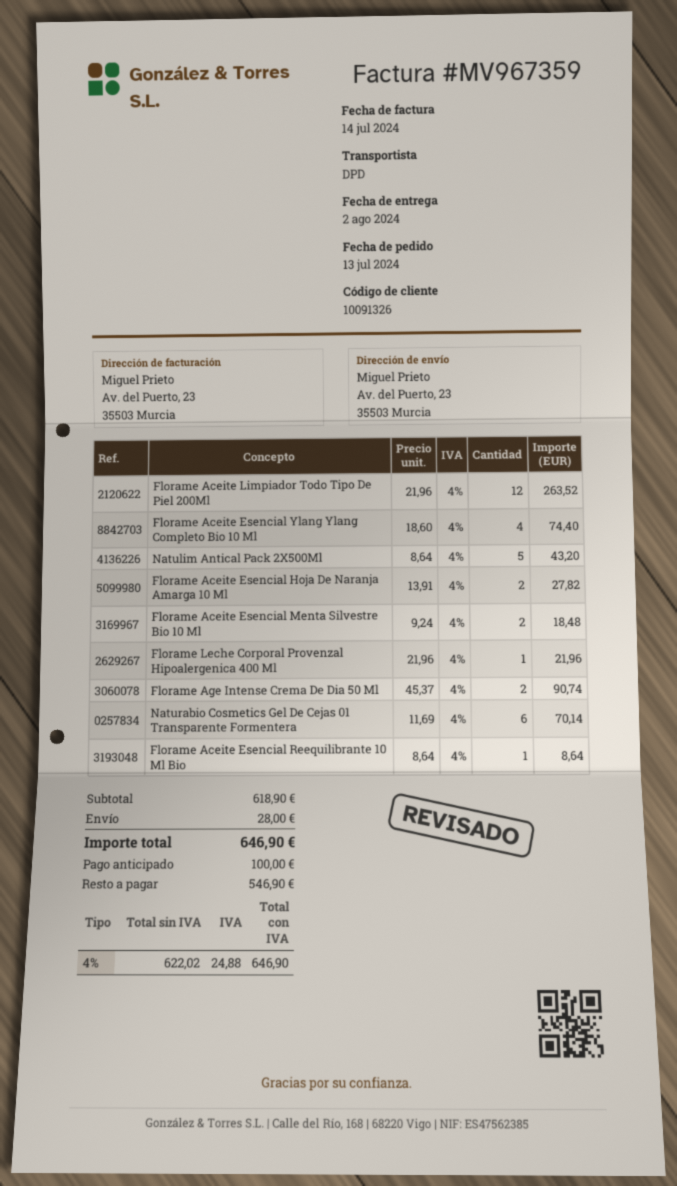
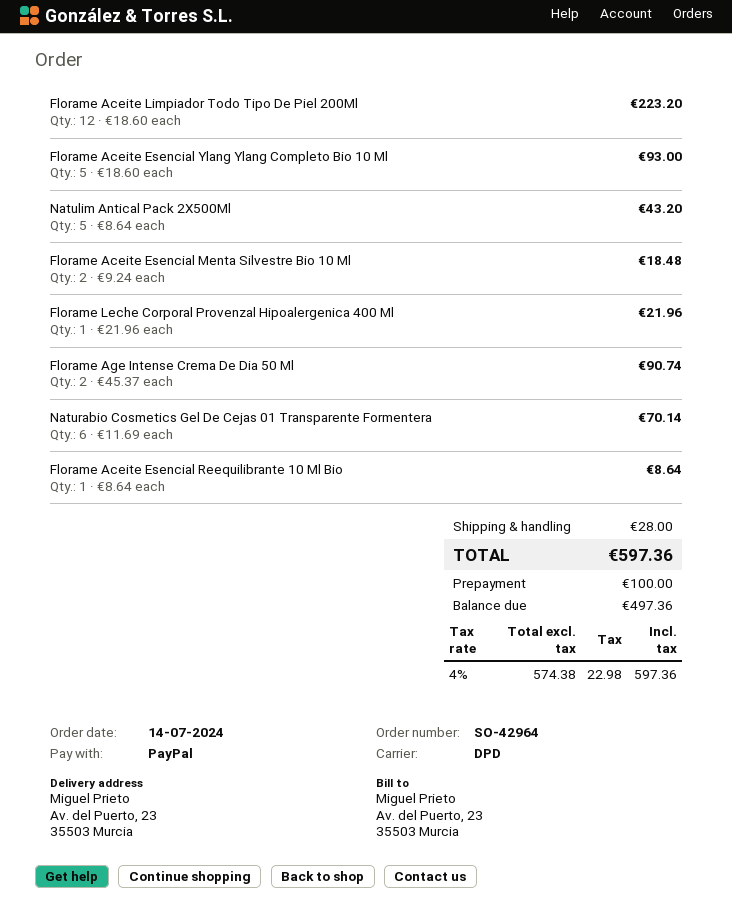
order date: 2024-07-13 -> 2024-07-14
Florame Aceite Limpiador Todo Tipo De Piel 200Ml: 12 x 21.96 = 263.52 -> 12 x 18.60 = 223.20
Florame Aceite Esencial Ylang Ylang Completo Bio 10 Ml: 4 x 18.60 = 74.40 -> 5 x 18.60 = 93.00
Florame Aceite Esencial Hoja De Naranja Amarga 10 Ml: 2 x 13.91 = 27.82 -> none
net: 622.02 -> 574.38
tax: 4% = 24.88 -> 4% = 22.98
total: 646.90 -> 597.36
balance: 546.90 -> 497.36

